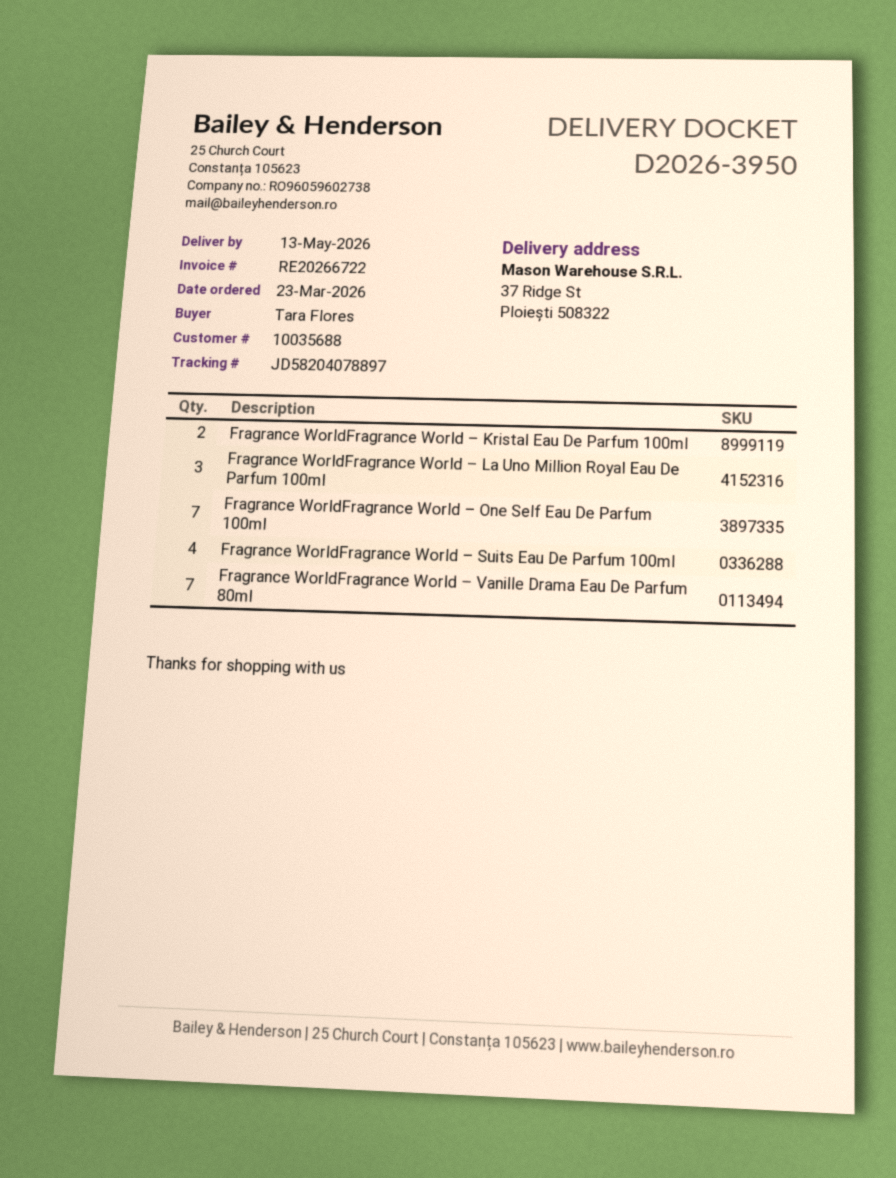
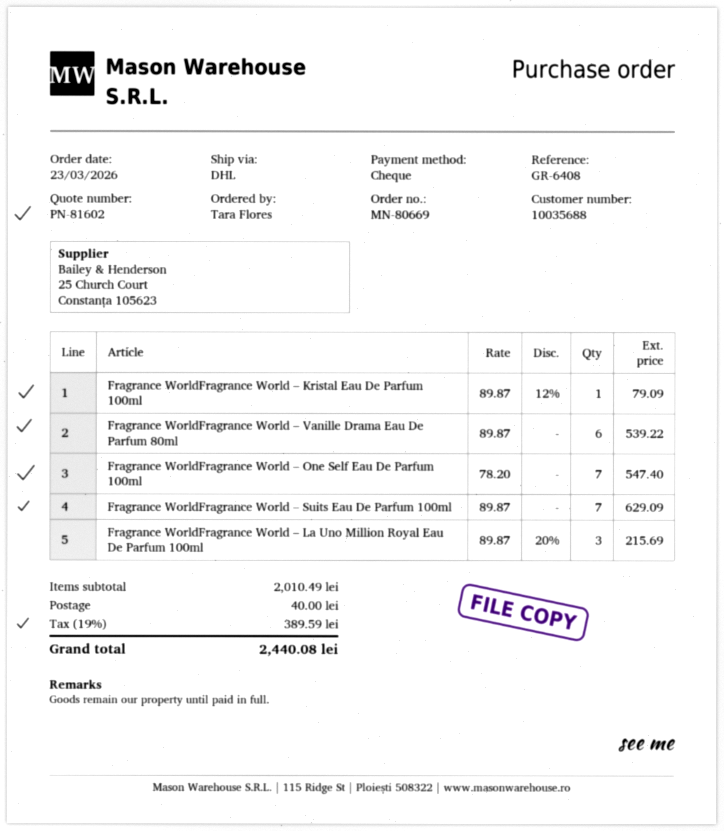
Fragrance WorldFragrance World – Kristal Eau De Parfum 100ml: 2 -> 1
Fragrance WorldFragrance World – Suits Eau De Parfum 100ml: 4 -> 7
Fragrance WorldFragrance World – Vanille Drama Eau De Parfum 80ml: 7 -> 6

